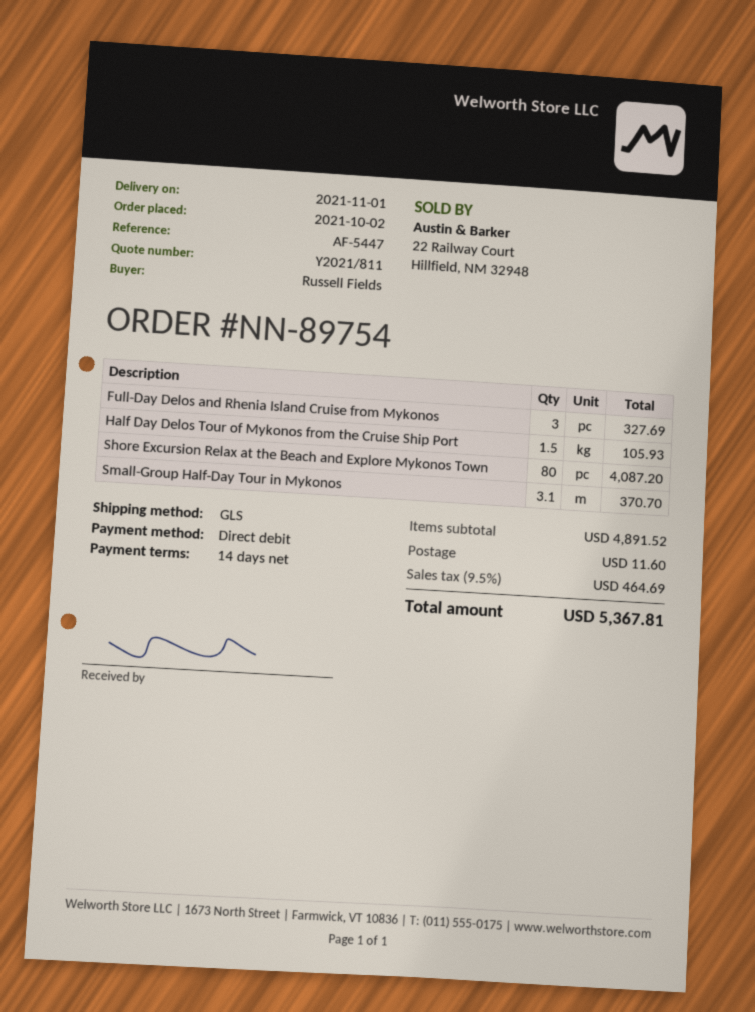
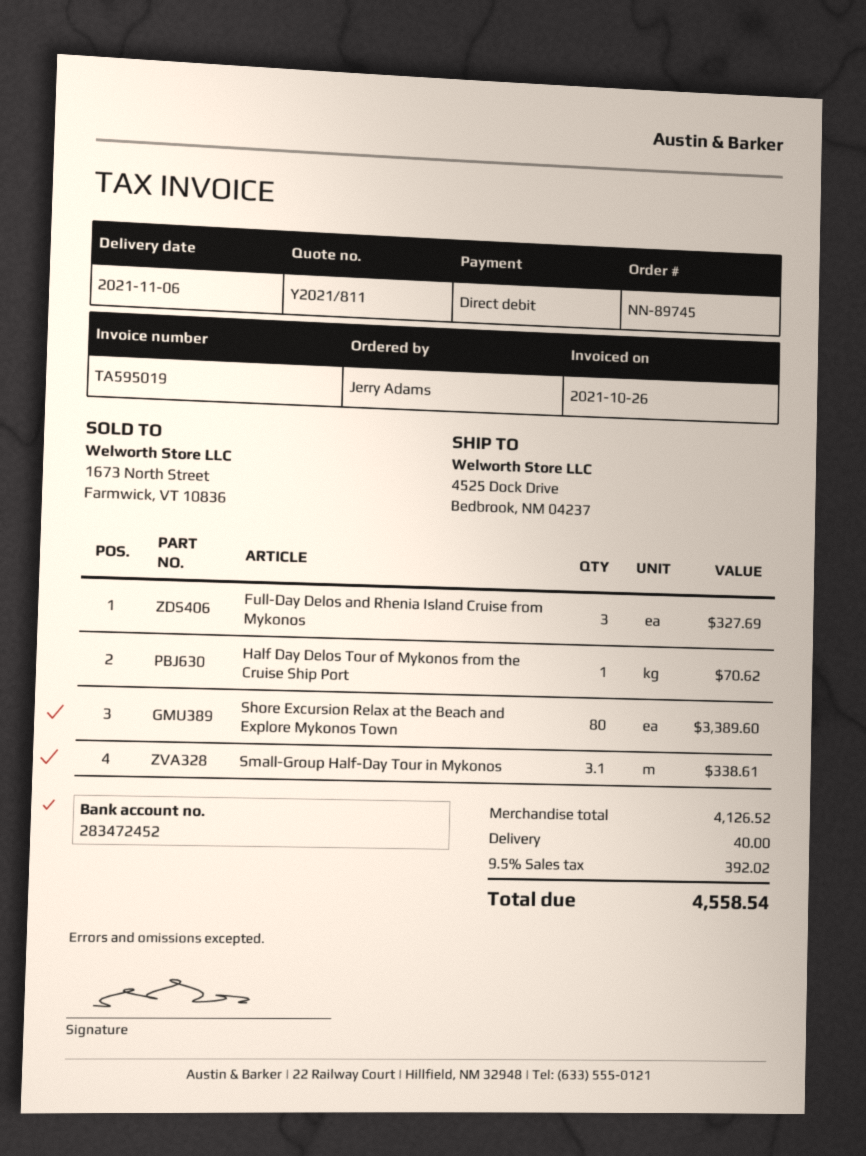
order number: NN-89754 -> NN-89745
delivery date: 2021-11-01 -> 2021-11-06
ordered by: Russell Fields -> Jerry Adams
Half Day Delos Tour of Mykonos from the Cruise Ship Port: 1.5 for 105.93 -> 1 for 70.62
Shore Excursion Relax at the Beach and Explore Mykonos Town: 80 for 4087.20 -> 80 for 3389.60
Small-Group Half-Day Tour in Mykonos: 3.1 for 370.70 -> 3.1 for 338.61
subtotal: 4891.52 -> 4126.52
shipping: 11.60 -> 40.00
tax: 9.5% = 464.69 -> 9.5% = 392.02
total: 5367.81 -> 4558.54

